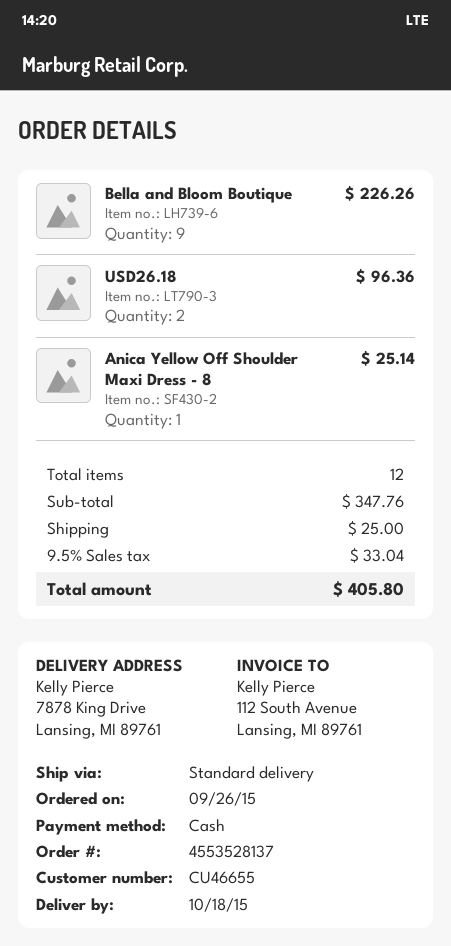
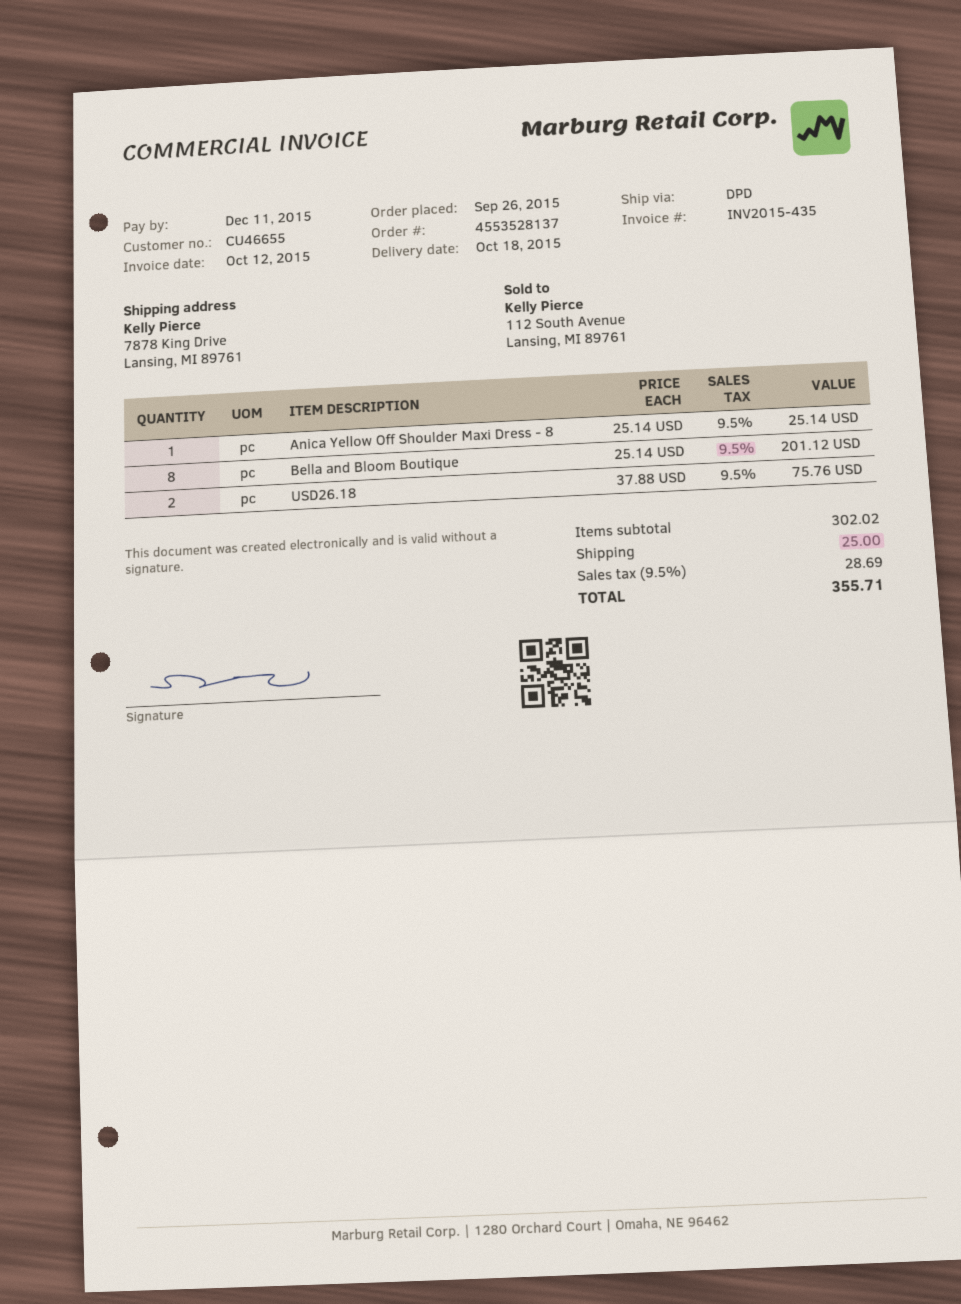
shipping method: standard -> DPD
Bella and Bloom Boutique: 9 for 226.26 -> 8 for 201.12
USD26.18: 2 for 96.36 -> 2 for 75.76
subtotal: 347.76 -> 302.02
tax: 9.5% = 33.04 -> 9.5% = 28.69
total: 405.80 -> 355.71

